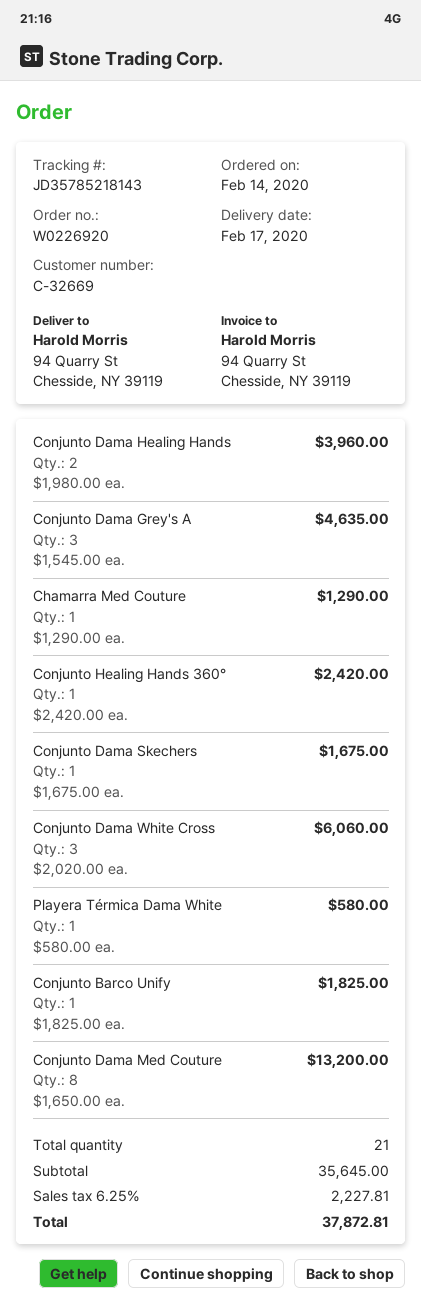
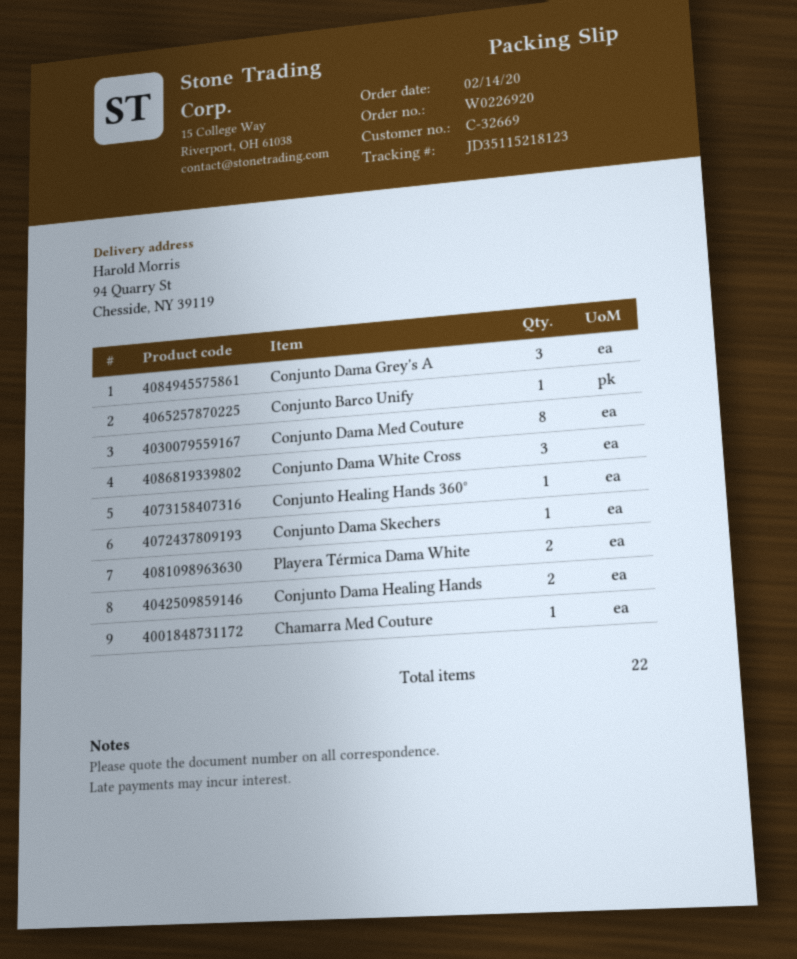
tracking number: JD35785218143 -> JD35115218123
Playera Térmica Dama White: 1 -> 2
total quantity: 21 -> 22

